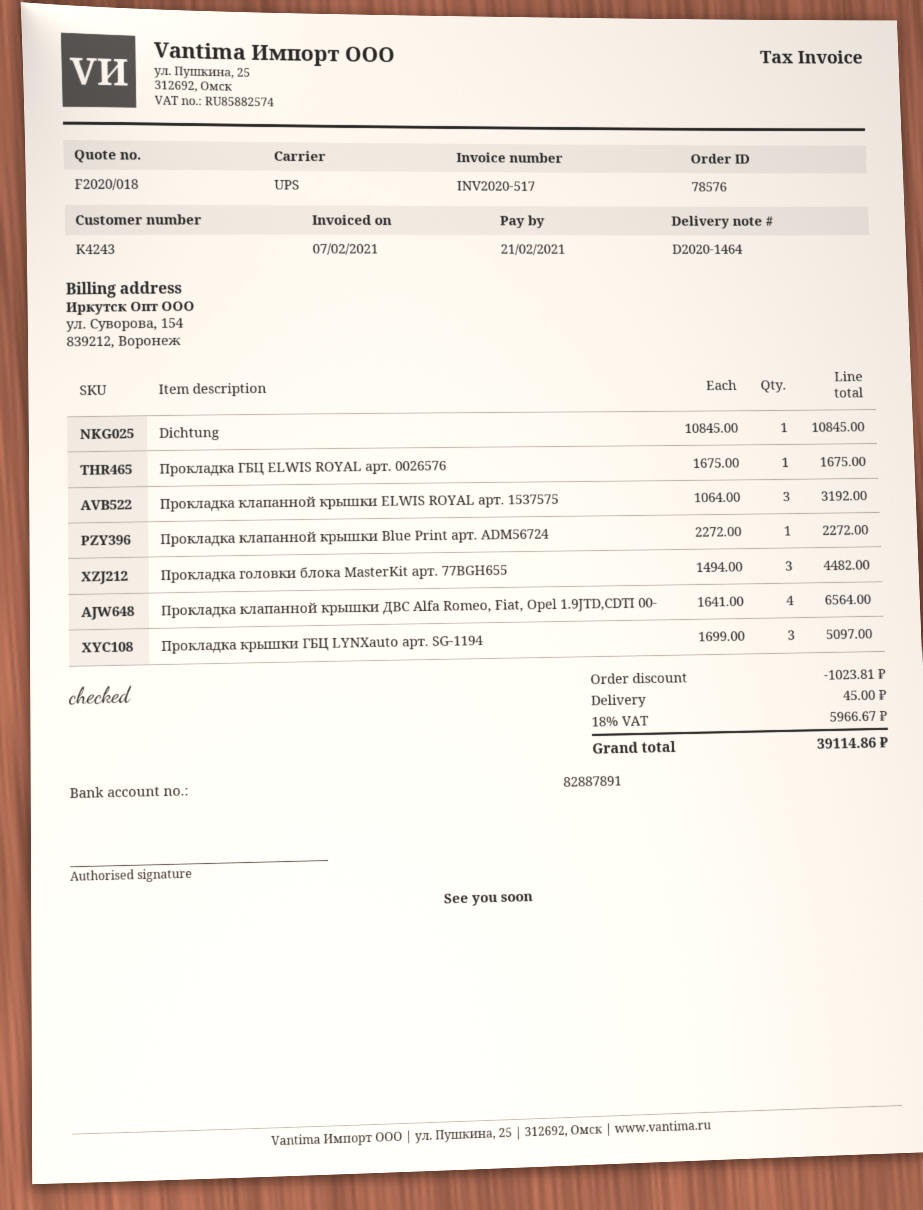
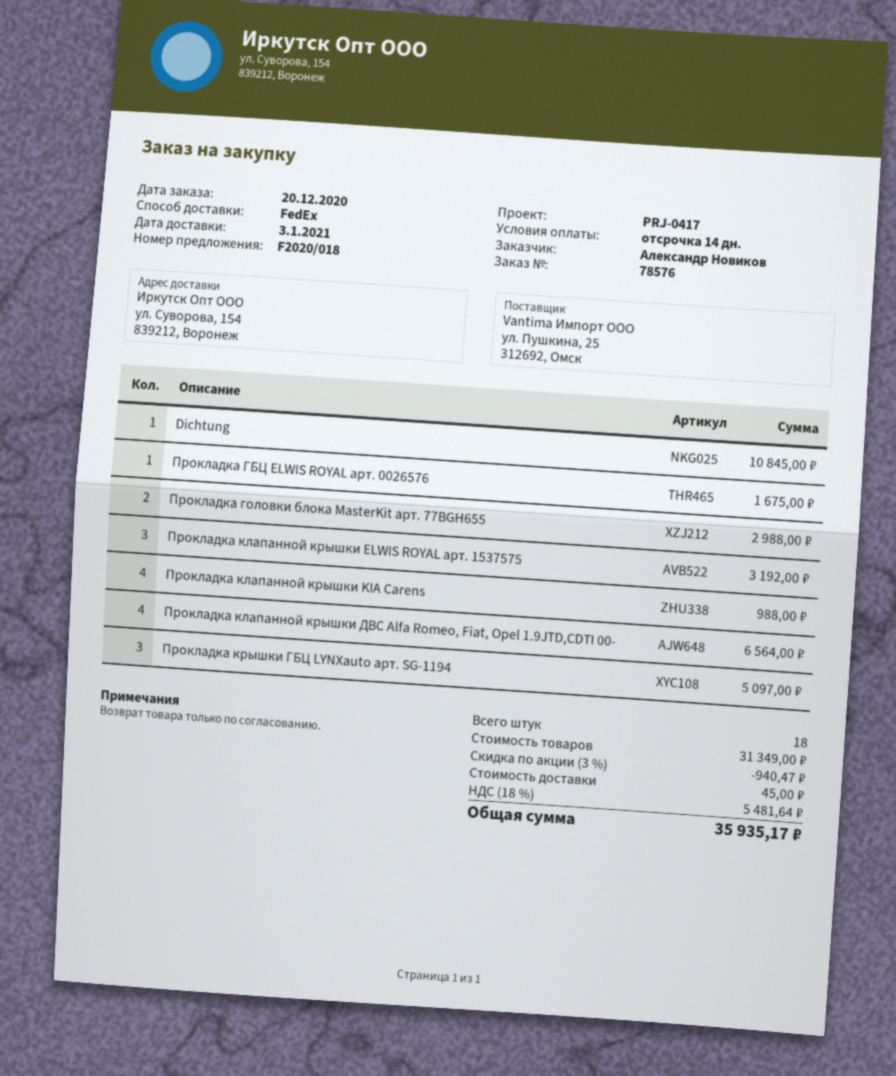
shipping method: UPS -> FedEx
Прокладка клапанной крышки Blue Print арт. ADM56724: 1 for 2272.00 -> none
Прокладка головки блока MasterKit арт. 77BGH655: 3 for 4482.00 -> 2 for 2988.00
Прокладка клапанной крышки KIA Carens: none -> 4 for 988.00
discount: 1023.81 -> 940.47
tax: 18% = 5966.67 -> 18% = 5481.64
total: 39114.86 -> 35935.17

